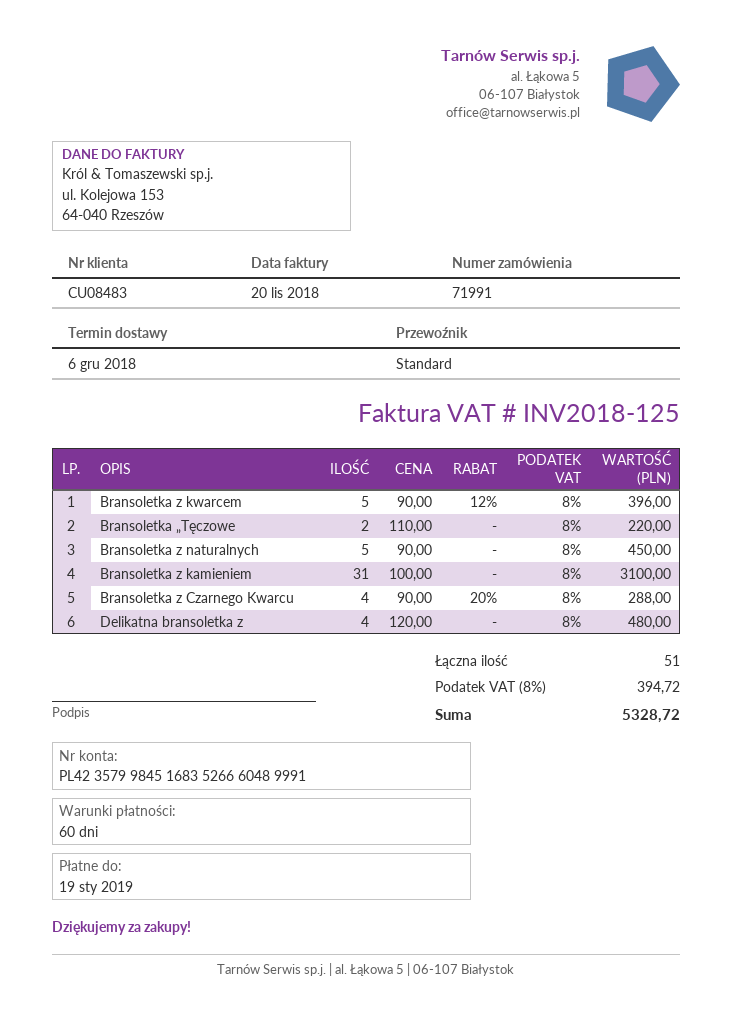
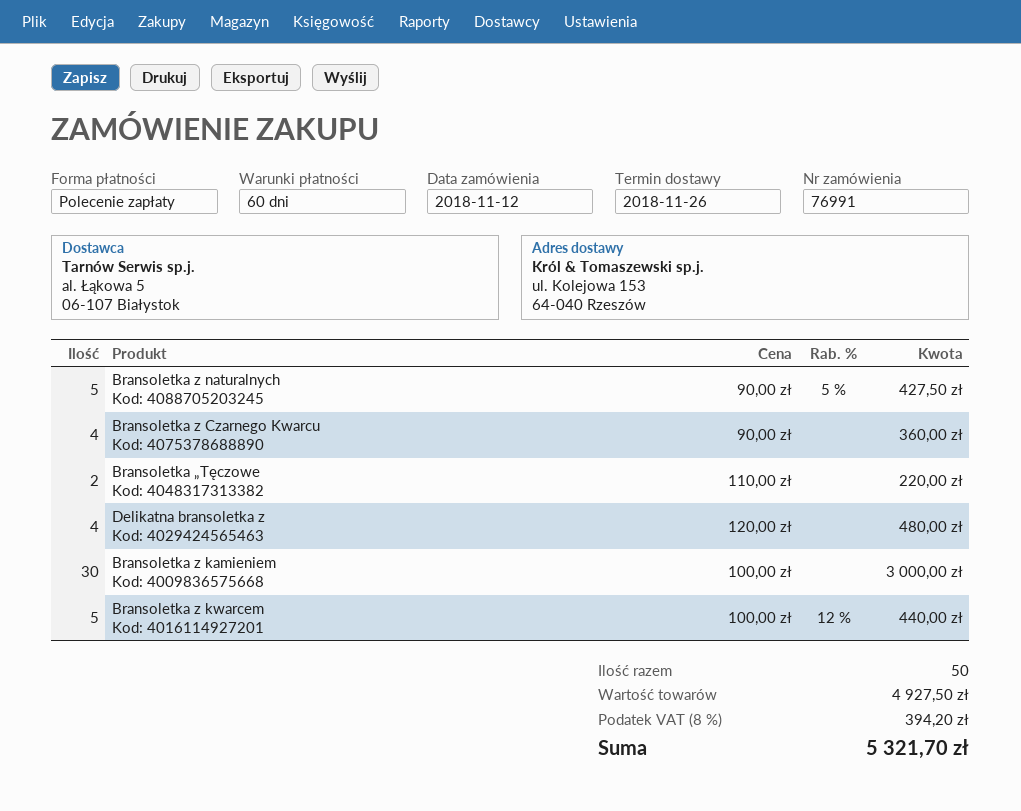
order number: 71991 -> 76991
delivery date: 2018-12-06 -> 2018-11-26
Bransoletka z kwarcem: 5 x 90.00 - 12% = 396.00 -> 5 x 100.00 - 12% = 440.00
Bransoletka z naturalnych: 5 x 90.00 = 450.00 -> 5 x 90.00 - 5% = 427.50
Bransoletka z kamieniem: 31 x 100.00 = 3100.00 -> 30 x 100.00 = 3000.00
Bransoletka z Czarnego Kwarcu: 4 x 90.00 - 20% = 288.00 -> 4 x 90.00 = 360.00
total quantity: 51 -> 50
tax: 8% = 394.72 -> 8% = 394.20
total: 5328.72 -> 5321.70

